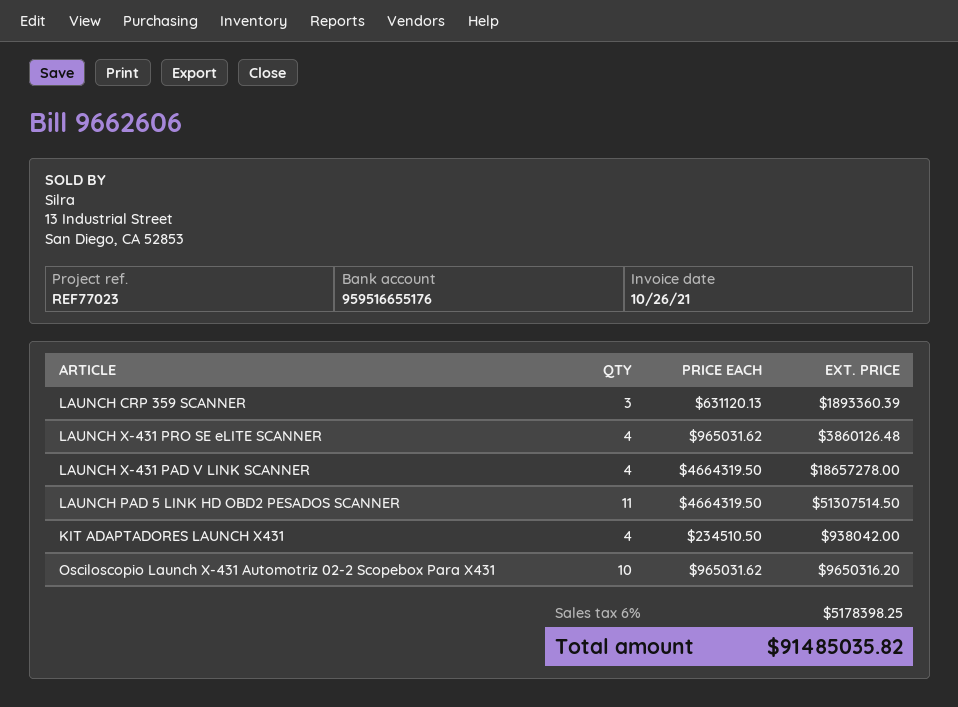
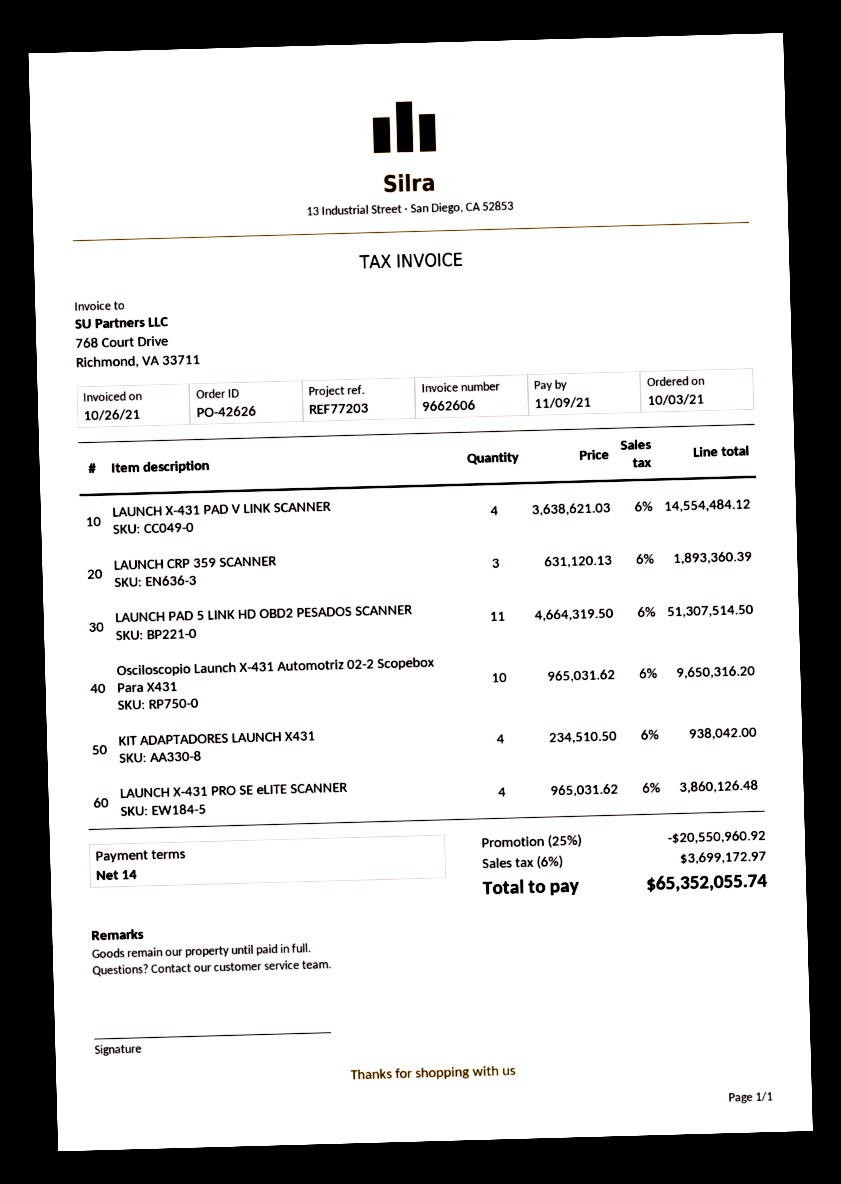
reference: REF77023 -> REF77203
LAUNCH X-431 PAD V LINK SCANNER: 4 x 4664319.50 = 18657278.00 -> 4 x 3638621.03 = 14554484.12
discount: none -> 25% = 20550960.92
tax: 6% = 5178398.25 -> 6% = 3699172.97
total: 91485035.82 -> 65352055.74

